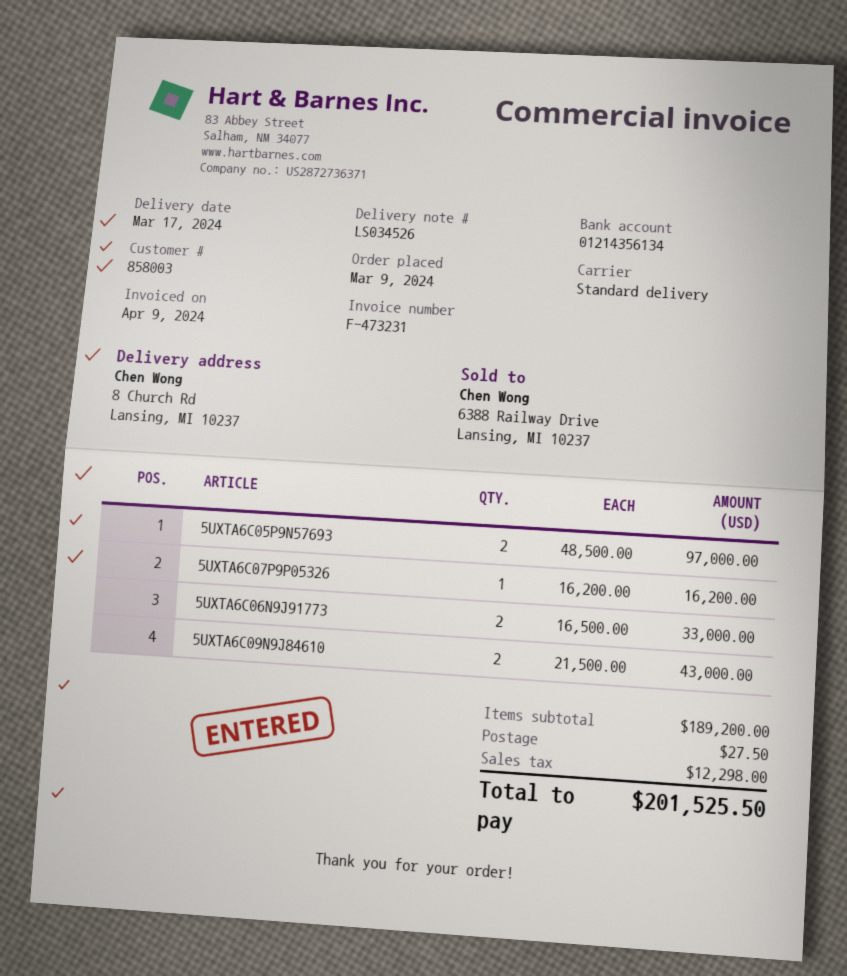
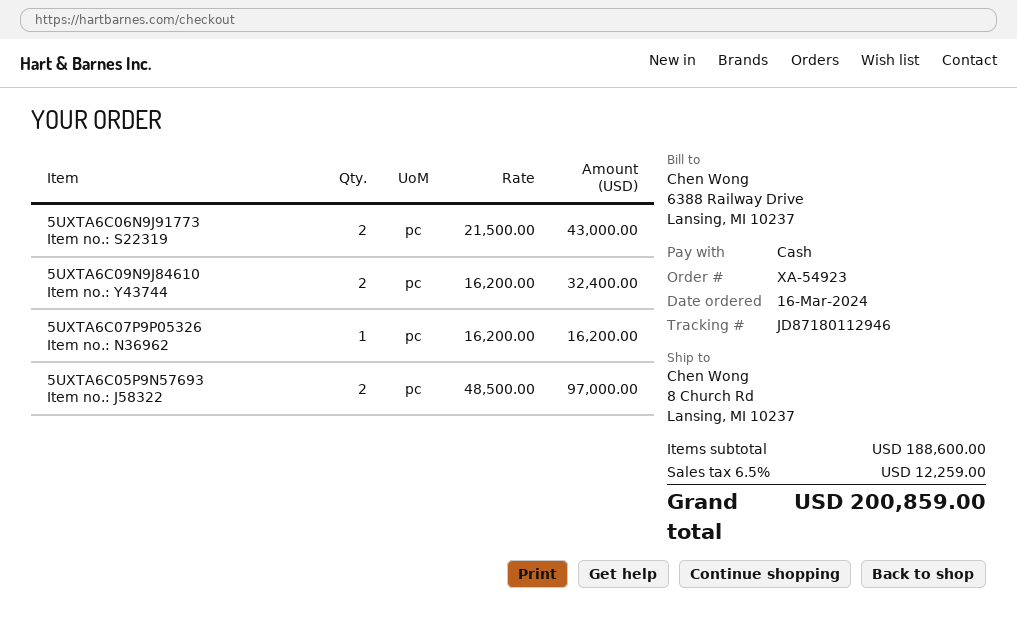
order date: 2024-03-09 -> 2024-03-16
5UXTA6C06N9J91773: 2 x 16500.00 = 33000.00 -> 2 x 21500.00 = 43000.00
5UXTA6C09N9J84610: 2 x 21500.00 = 43000.00 -> 2 x 16200.00 = 32400.00
subtotal: 189200.00 -> 188600.00
shipping: 27.50 -> none
tax: 12298.00 -> 12259.00
total: 201525.50 -> 200859.00

